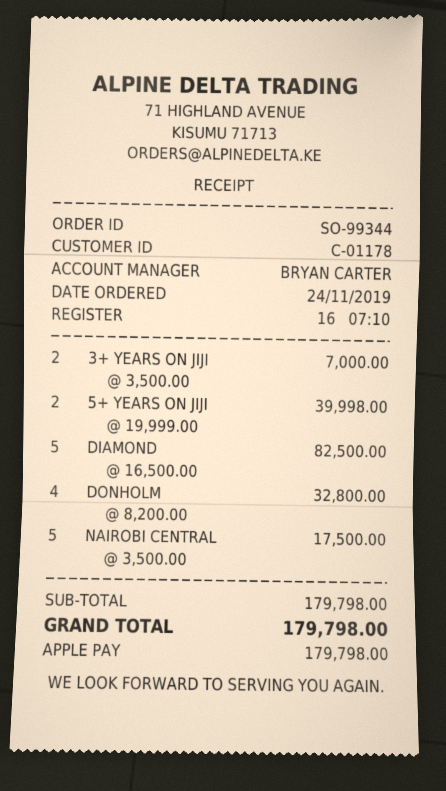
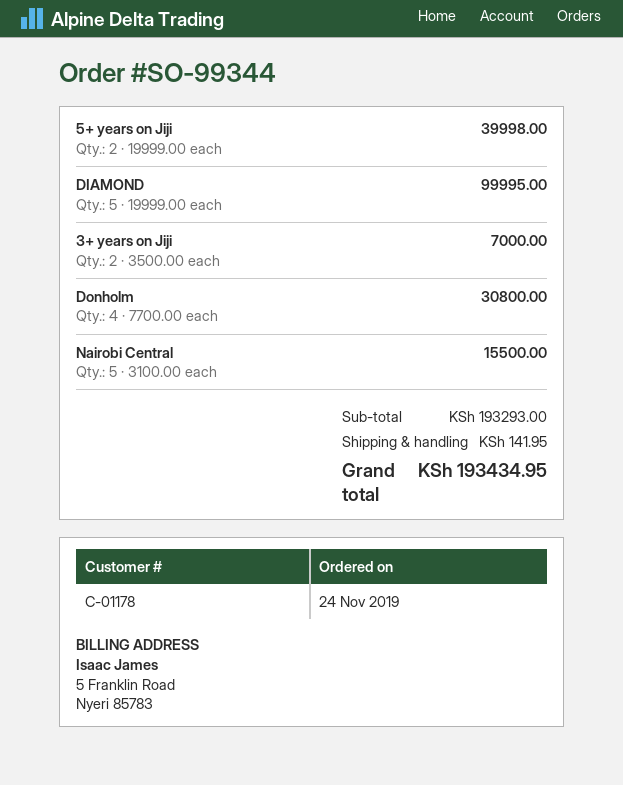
DIAMOND: 5 x 16500.00 = 82500.00 -> 5 x 19999.00 = 99995.00
DONHOLM: 4 x 8200.00 = 32800.00 -> 4 x 7700.00 = 30800.00
NAIROBI CENTRAL: 5 x 3500.00 = 17500.00 -> 5 x 3100.00 = 15500.00
subtotal: 179798.00 -> 193293.00
shipping: none -> 141.95
total: 179798.00 -> 193434.95

